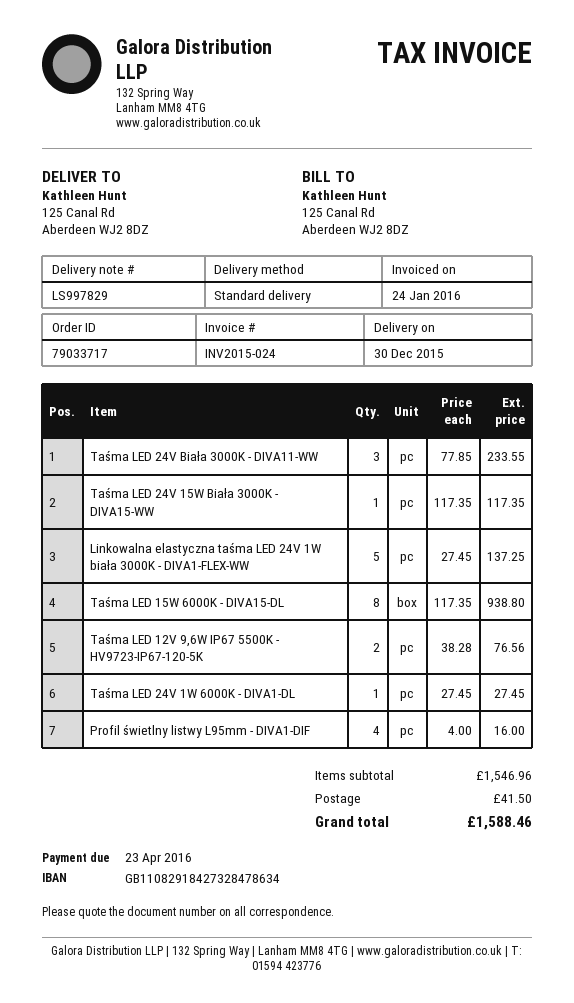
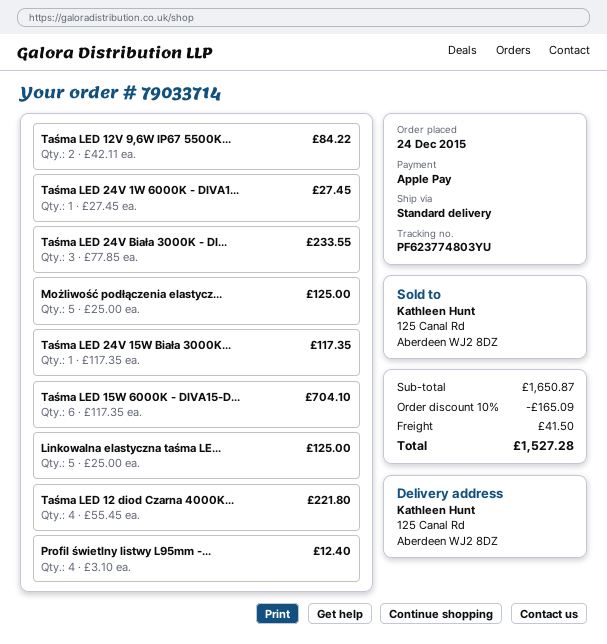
order number: 79033717 -> 79033714
Linkowalna elastyczna taśma LED 24V 1W biała 3000K - DIVA1-FLEX-WW: 5 x 27.45 = 137.25 -> 5 x 25.00 = 125.00
Taśma LED 15W 6000K - DIVA15-DL: 8 x 117.35 = 938.80 -> 6 x 117.35 = 704.10
Taśma LED 12V 9,6W IP67 5500K - HV9723-IP67-120-5K: 2 x 38.28 = 76.56 -> 2 x 42.11 = 84.22
Profil świetlny listwy L95mm - DIVA1-DIF: 4 x 4.00 = 16.00 -> 4 x 3.10 = 12.40
Możliwość podłączenia elastycz...: none -> 5 x 25.00 = 125.00
Taśma LED 12 diod Czarna 4000K...: none -> 4 x 55.45 = 221.80
subtotal: 1546.96 -> 1650.87
discount: none -> 10% = 165.09
total: 1588.46 -> 1527.28

